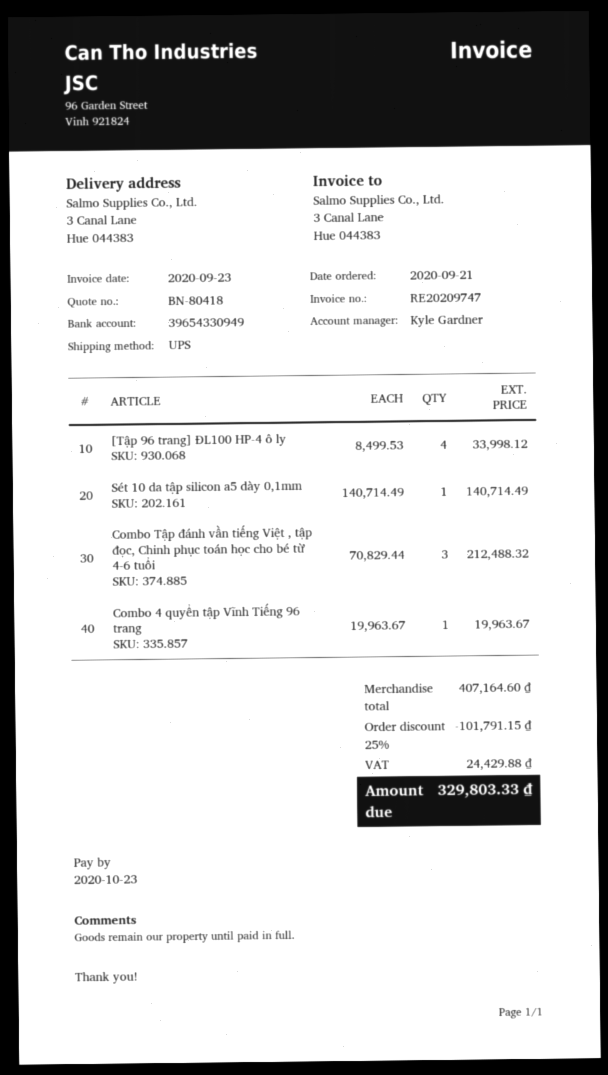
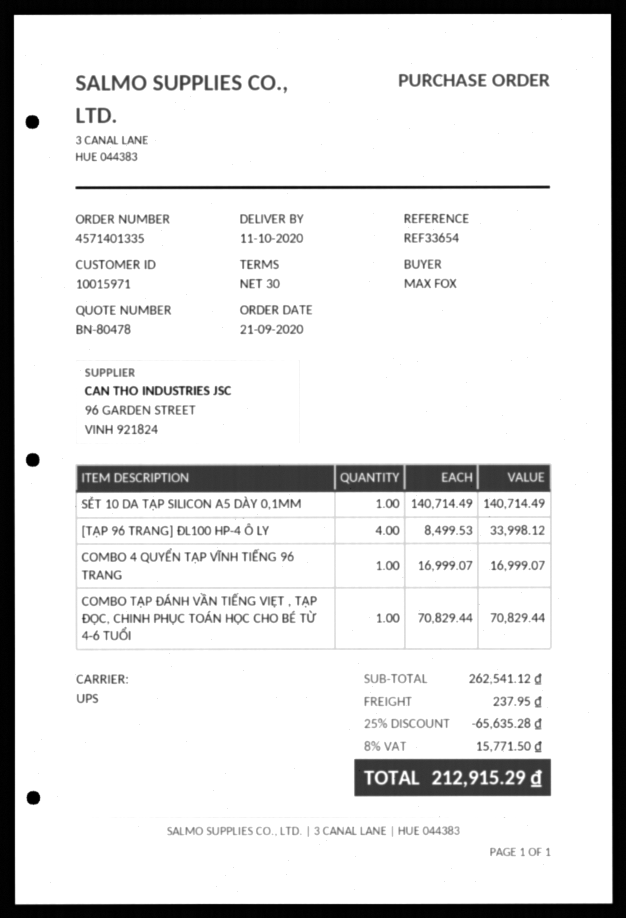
quote number: BN-80418 -> BN-80478
Combo Tập đánh vần tiếng Việt , tập đọc, Chinh phục toán học cho bé từ 4-6 tuổi: 3 x 70829.44 = 212488.32 -> 1 x 70829.44 = 70829.44
Combo 4 quyển tập Vĩnh Tiếng 96 trang: 1 x 19963.67 = 19963.67 -> 1 x 16999.07 = 16999.07
subtotal: 407164.60 -> 262541.12
discount: 25% = 101791.15 -> 25% = 65635.28
shipping: none -> 237.95
tax: 24429.88 -> 15771.50
total: 329803.33 -> 212915.29

